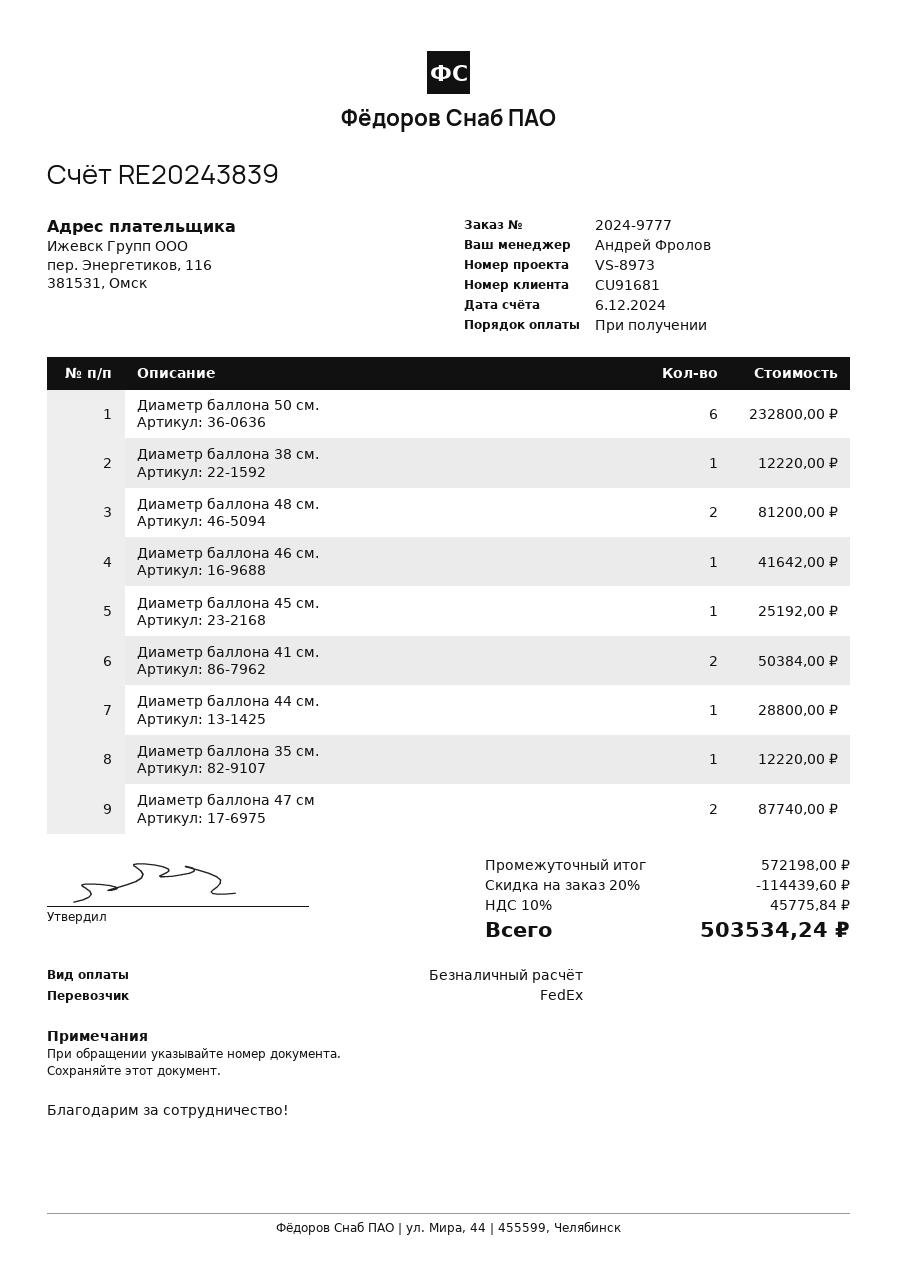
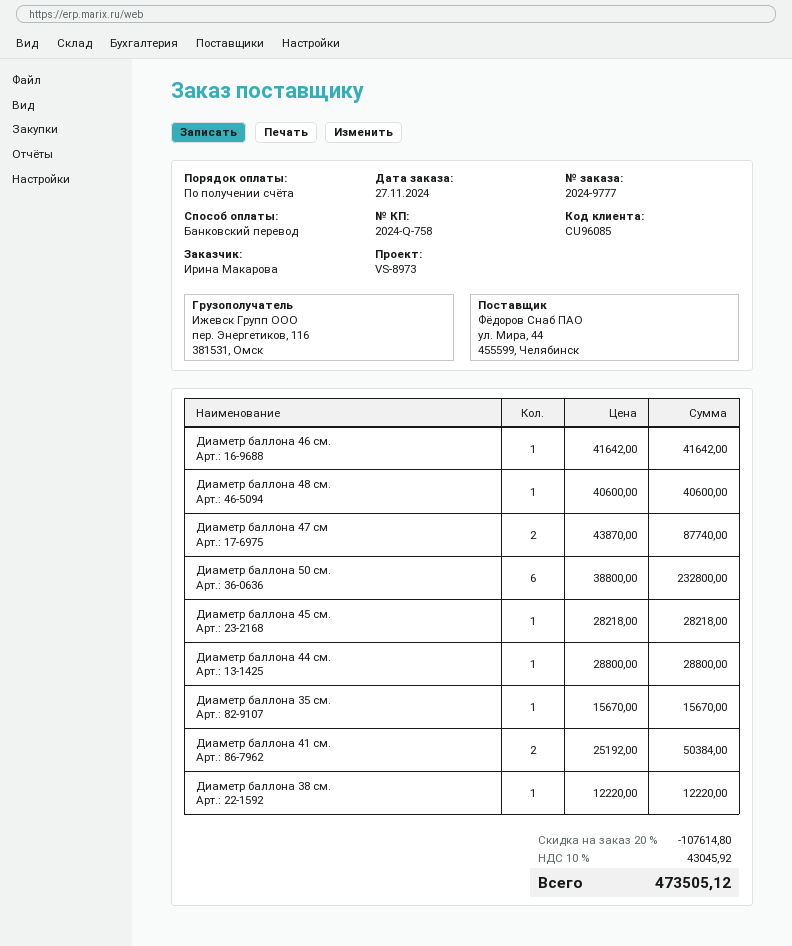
customer number: CU91681 -> CU96085
Диаметр баллона 48 см.: 2 for 81200.00 -> 1 for 40600.00
Диаметр баллона 45 см.: 1 for 25192.00 -> 1 for 28218.00
Диаметр баллона 35 см.: 1 for 12220.00 -> 1 for 15670.00
discount: 20% = 114439.60 -> 20% = 107614.80
tax: 10% = 45775.84 -> 10% = 43045.92
total: 503534.24 -> 473505.12

